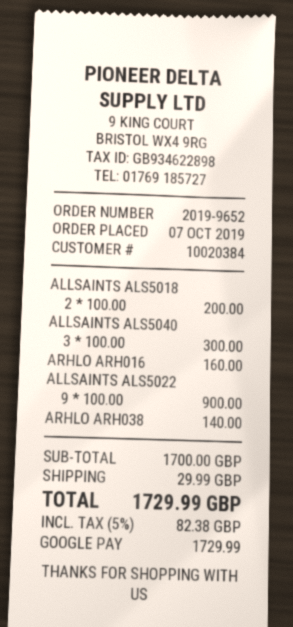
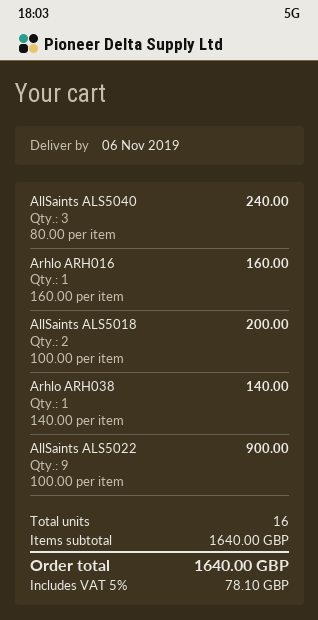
ALLSAINTS ALS5040: 3 x 100.00 = 300.00 -> 3 x 80.00 = 240.00
subtotal: 1700.00 -> 1640.00
shipping: 29.99 -> none
tax: 5% = 82.38 -> 5% = 78.10
total: 1729.99 -> 1640.00

